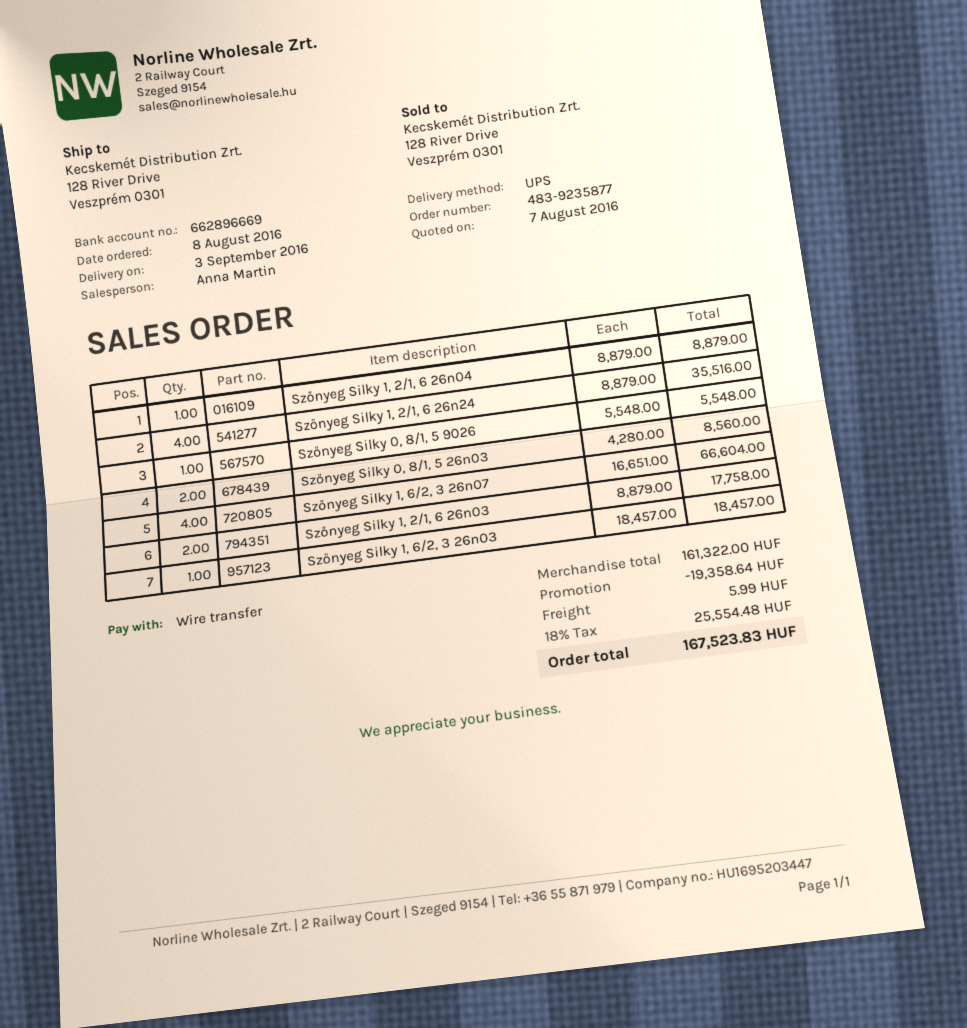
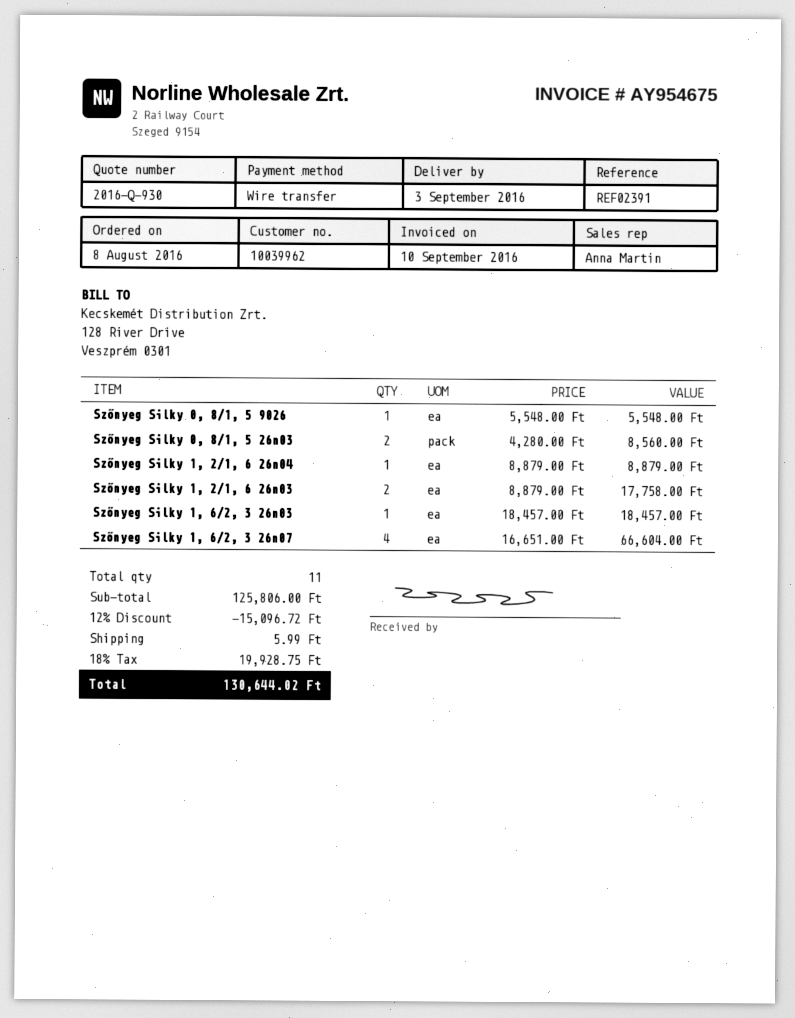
Szőnyeg Silky 1, 2/1, 6 26n24: 4 x 8879.00 = 35516.00 -> none
subtotal: 161322.00 -> 125806.00
discount: 19358.64 -> 15096.72
tax: 18% = 25554.48 -> 18% = 19928.75
total: 167523.83 -> 130644.02

